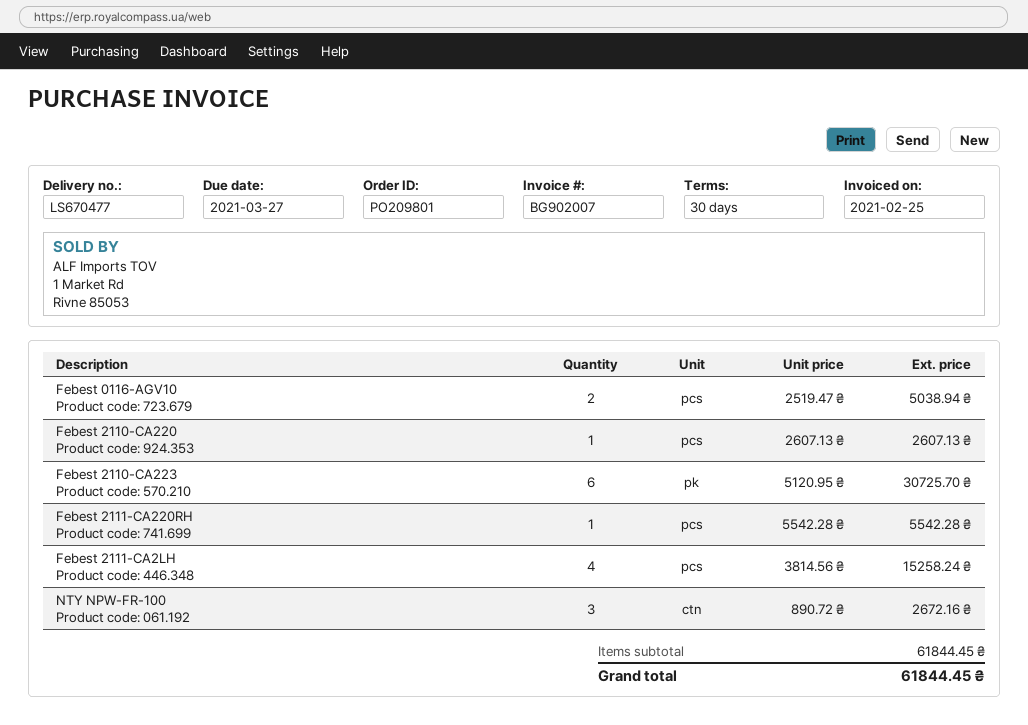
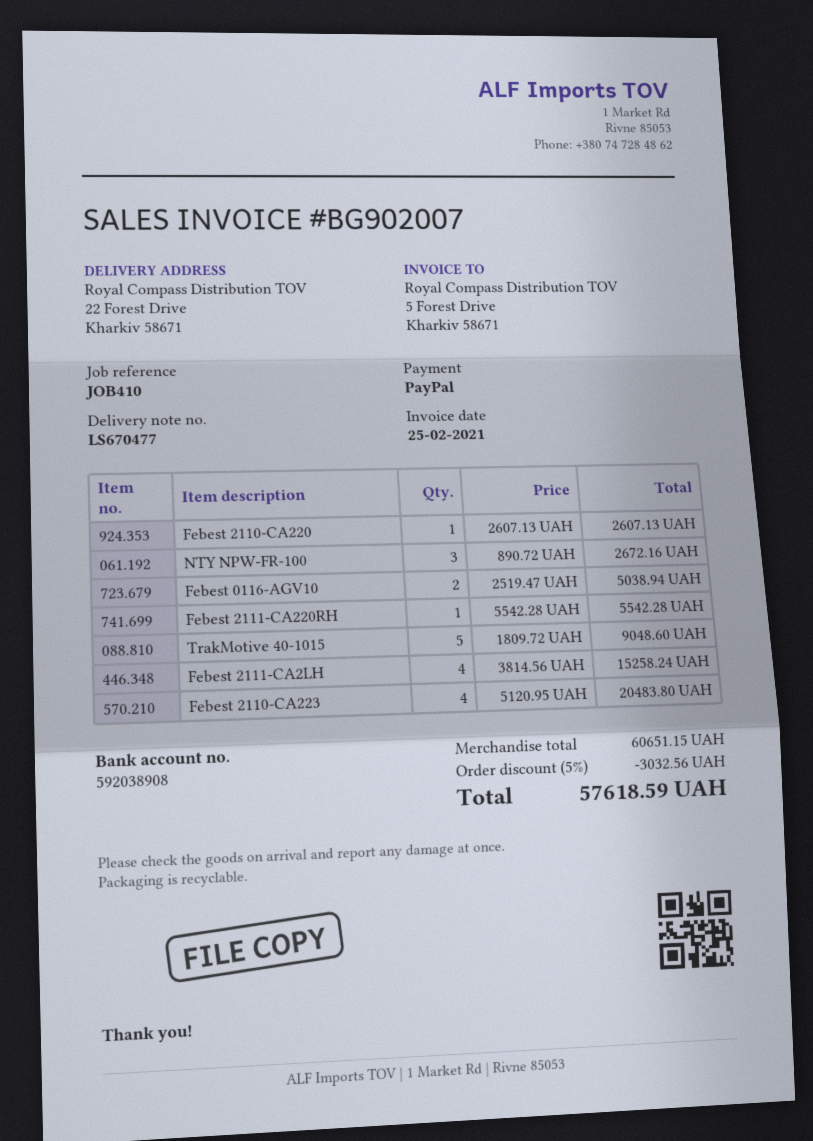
Febest 2110-CA223: 6 x 5120.95 = 30725.70 -> 4 x 5120.95 = 20483.80
TrakMotive 40-1015: none -> 5 x 1809.72 = 9048.60
subtotal: 61844.45 -> 60651.15
discount: none -> 5% = 3032.56
total: 61844.45 -> 57618.59

